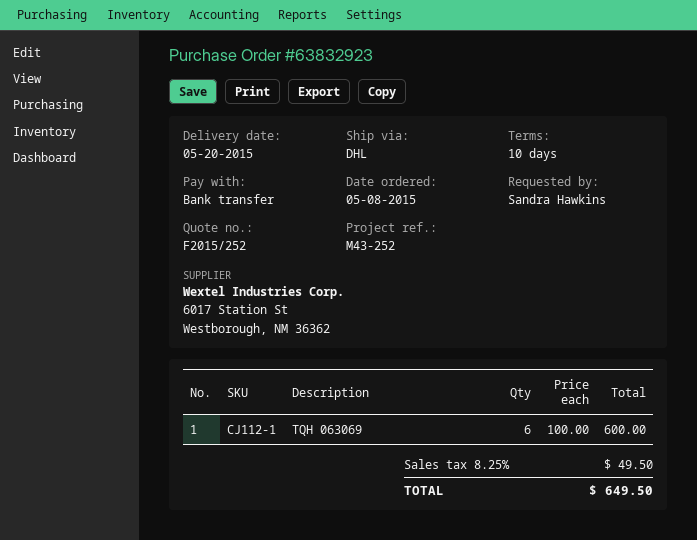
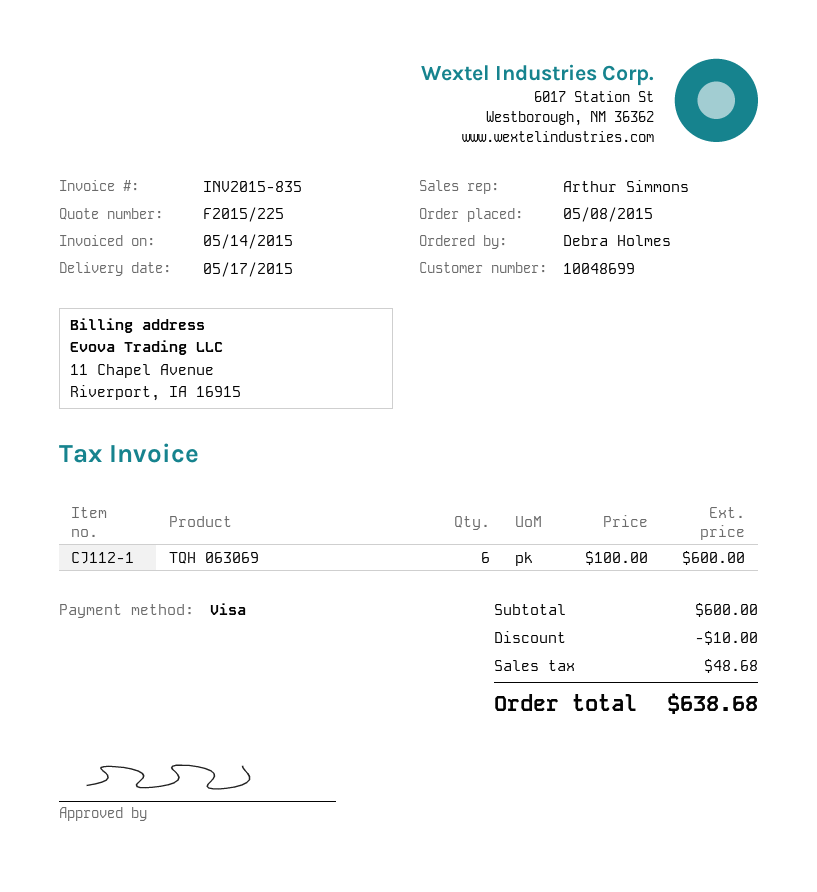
quote number: F2015/252 -> F2015/225
delivery date: 2015-05-20 -> 2015-05-17
ordered by: Sandra Hawkins -> Debra Holmes
payment method: bank transfer -> Visa
discount: none -> 10.00
tax: 49.50 -> 48.68
total: 649.50 -> 638.68

